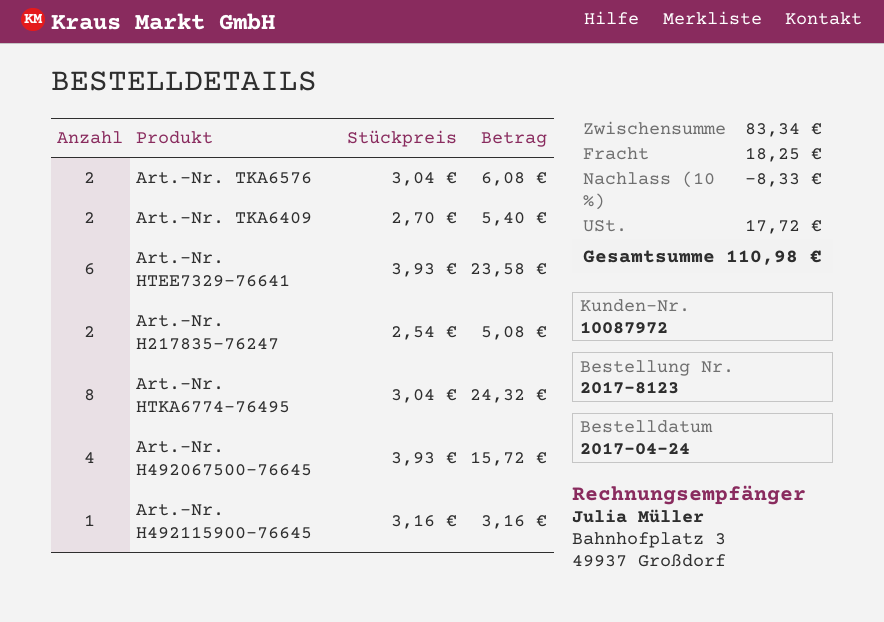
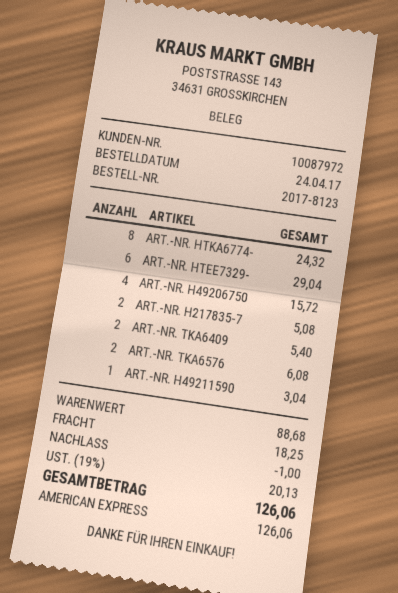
Art.-Nr. HTEE7329-76641: 6 for 23.58 -> 6 for 29.04
Art.-Nr. H492115900-76645: 1 for 3.16 -> 1 for 3.04
subtotal: 83.34 -> 88.68
discount: 8.33 -> 1.00
tax: 17.72 -> 20.13
total: 110.98 -> 126.06

